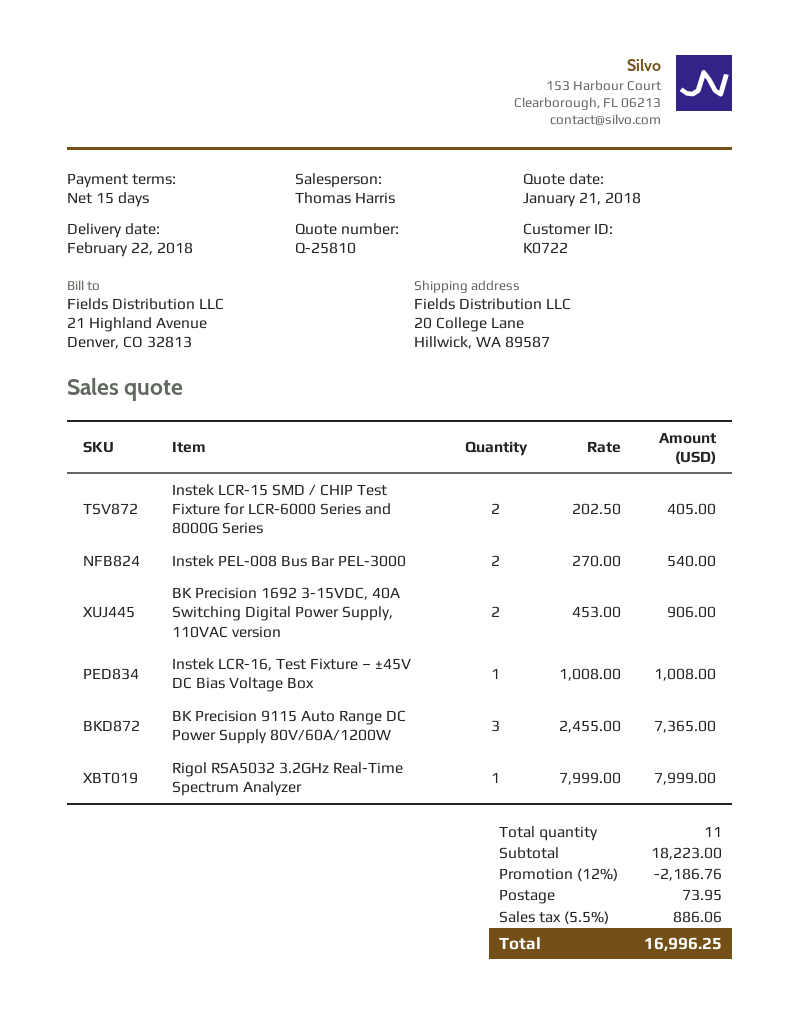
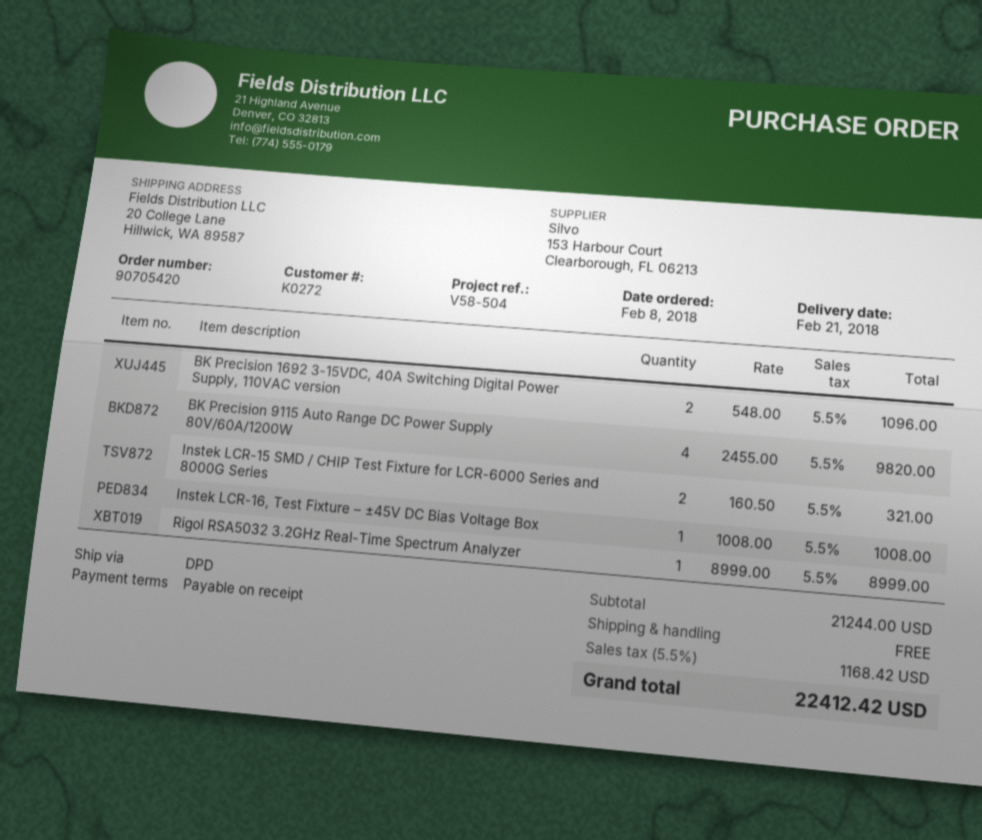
delivery date: 2018-02-22 -> 2018-02-21
payment terms: 15 days -> on receipt
customer number: K0722 -> K0272
Instek LCR-15 SMD / CHIP Test Fixture for LCR-6000 Series and 8000G Series: 2 x 202.50 = 405.00 -> 2 x 160.50 = 321.00
Instek PEL-008 Bus Bar PEL-3000: 2 x 270.00 = 540.00 -> none
BK Precision 1692 3-15VDC, 40A Switching Digital Power Supply, 110VAC version: 2 x 453.00 = 906.00 -> 2 x 548.00 = 1096.00
BK Precision 9115 Auto Range DC Power Supply 80V/60A/1200W: 3 x 2455.00 = 7365.00 -> 4 x 2455.00 = 9820.00
Rigol RSA5032 3.2GHz Real-Time Spectrum Analyzer: 1 x 7999.00 = 7999.00 -> 1 x 8999.00 = 8999.00
subtotal: 18223.00 -> 21244.00
discount: 12% = 2186.76 -> none
shipping: 73.95 -> 0.00
tax: 5.5% = 886.06 -> 5.5% = 1168.42
total: 16996.25 -> 22412.42

